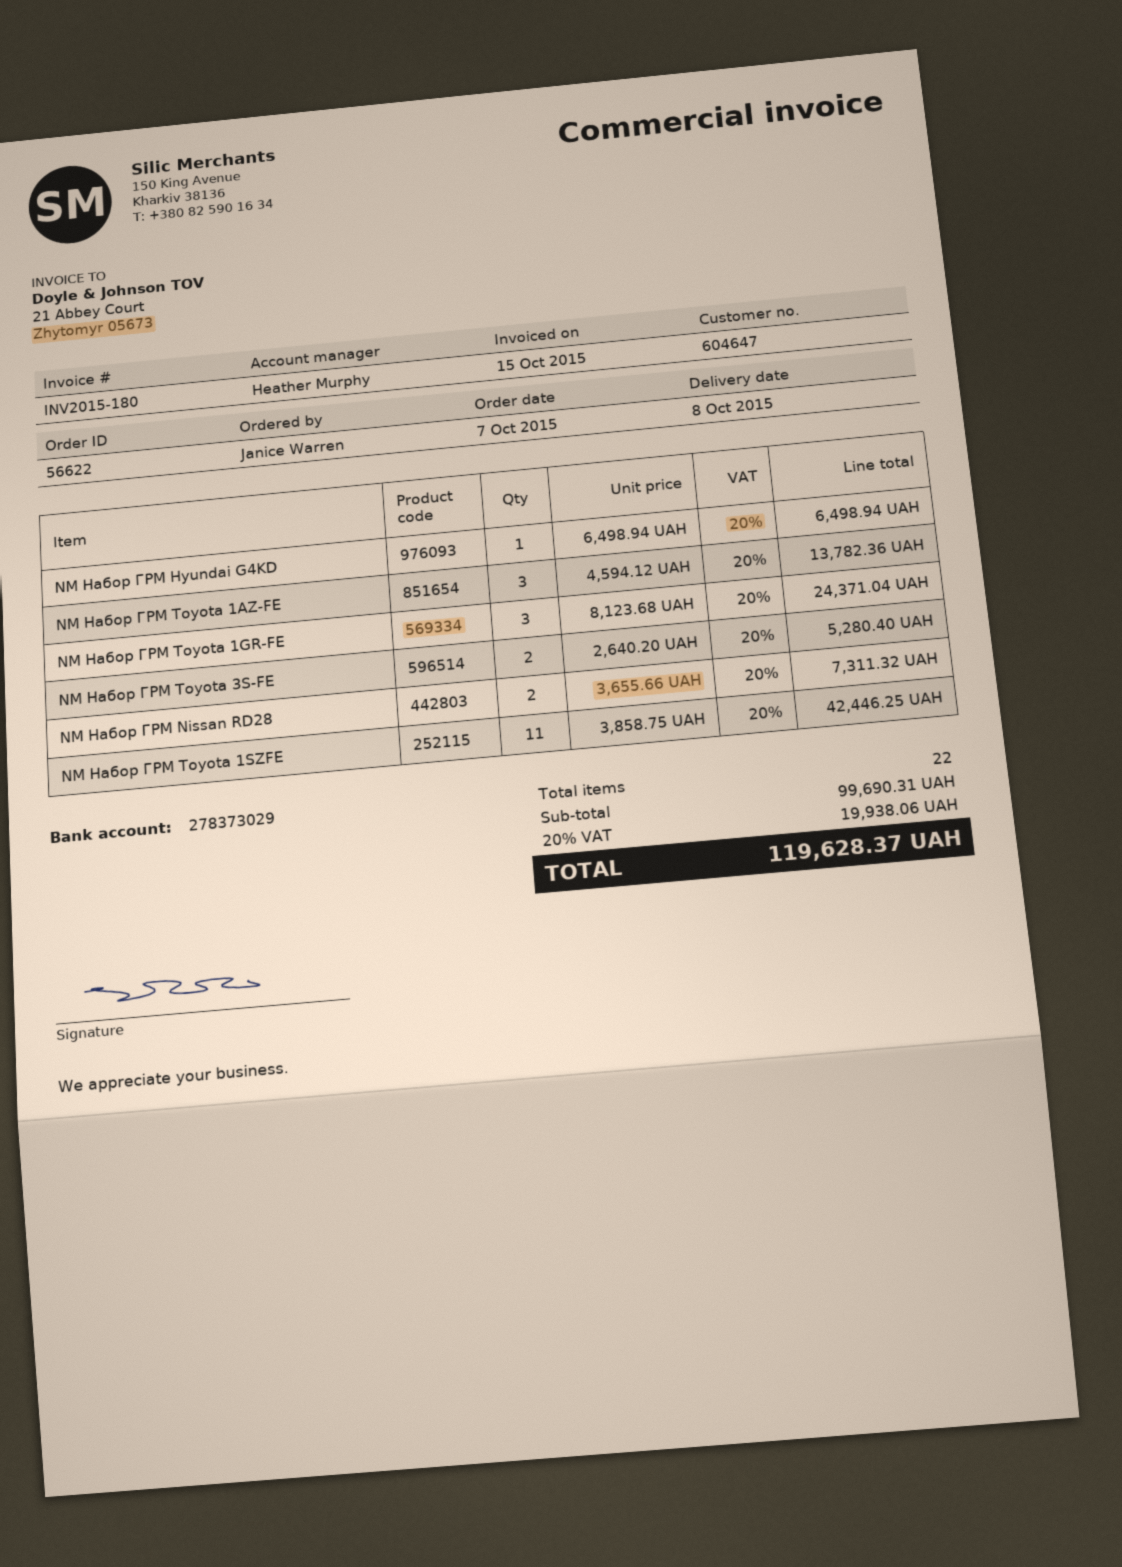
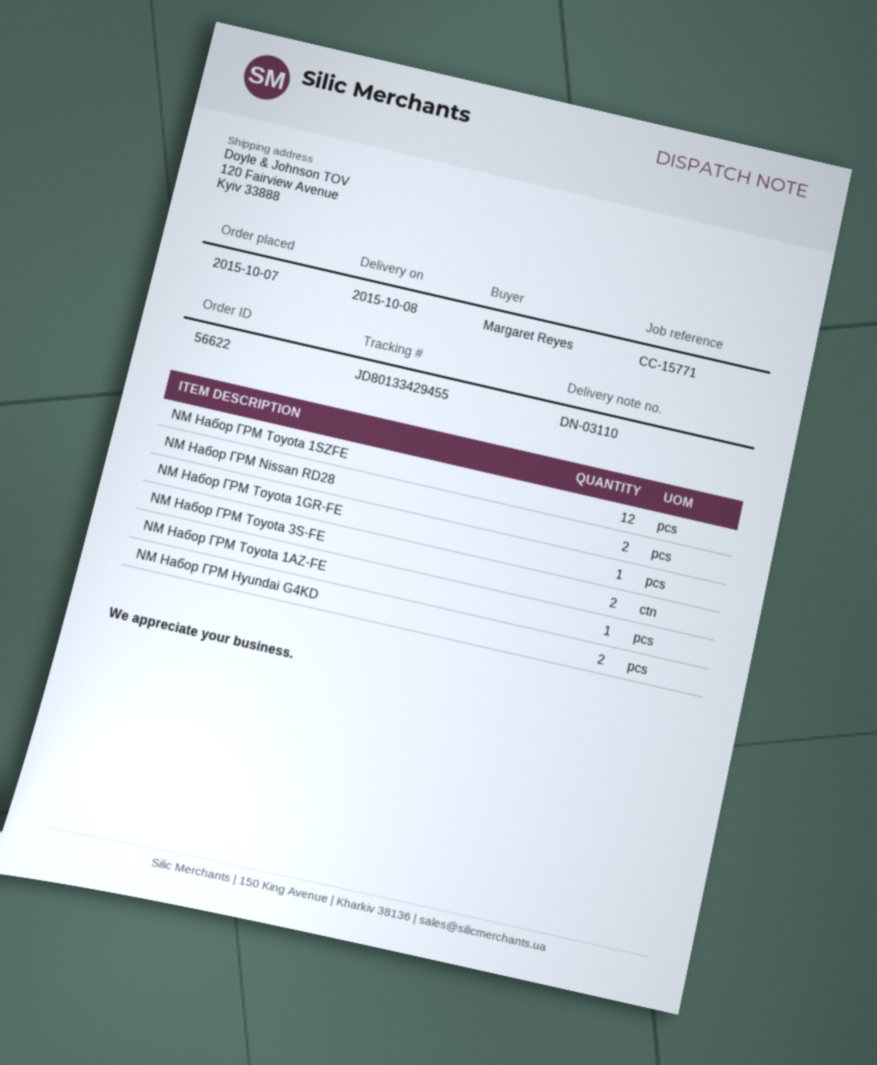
ordered by: Janice Warren -> Margaret Reyes
NM Набор ГРМ Hyundai G4KD: 1 -> 2
NM Набор ГРМ Toyota 1AZ-FE: 3 -> 1
NM Набор ГРМ Toyota 1GR-FE: 3 -> 1
NM Набор ГРМ Toyota 1SZFE: 11 -> 12

